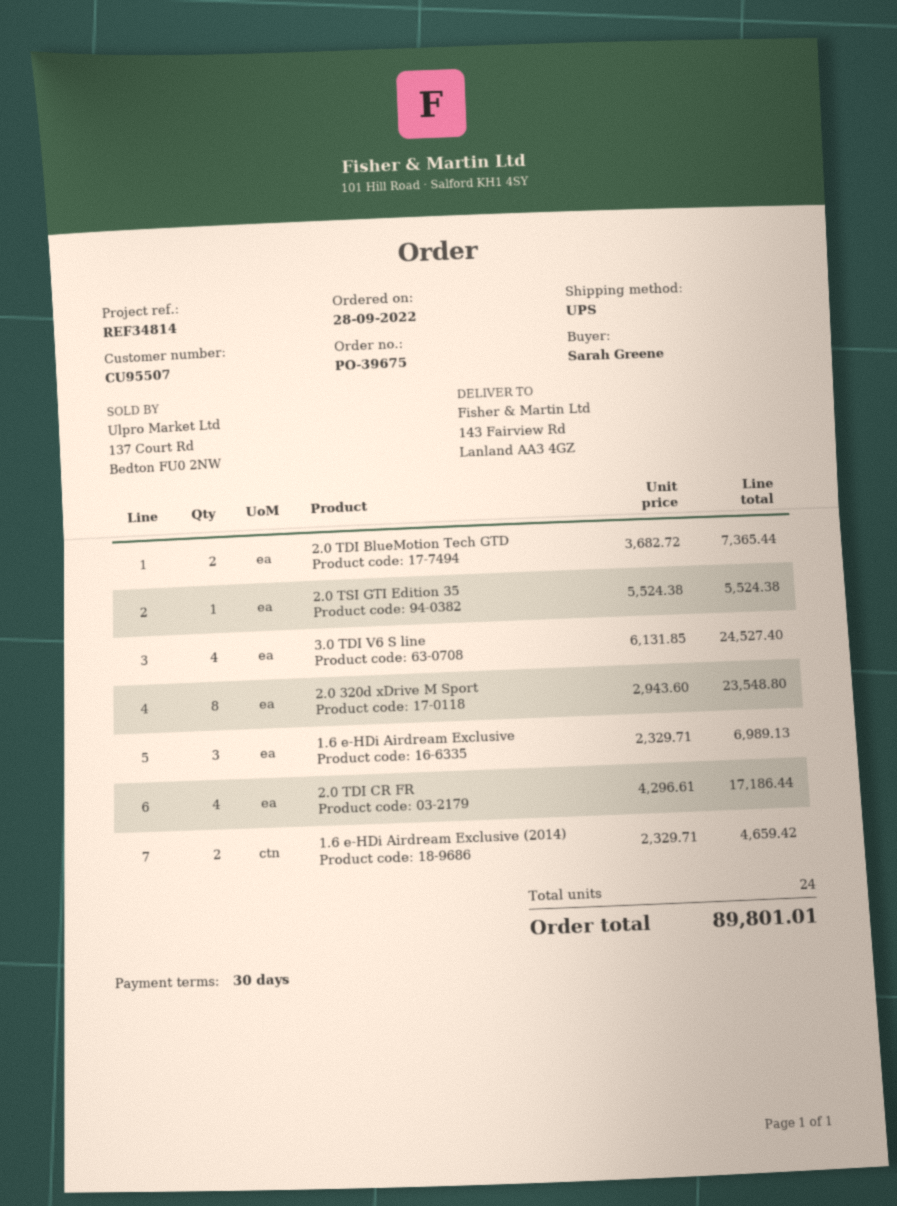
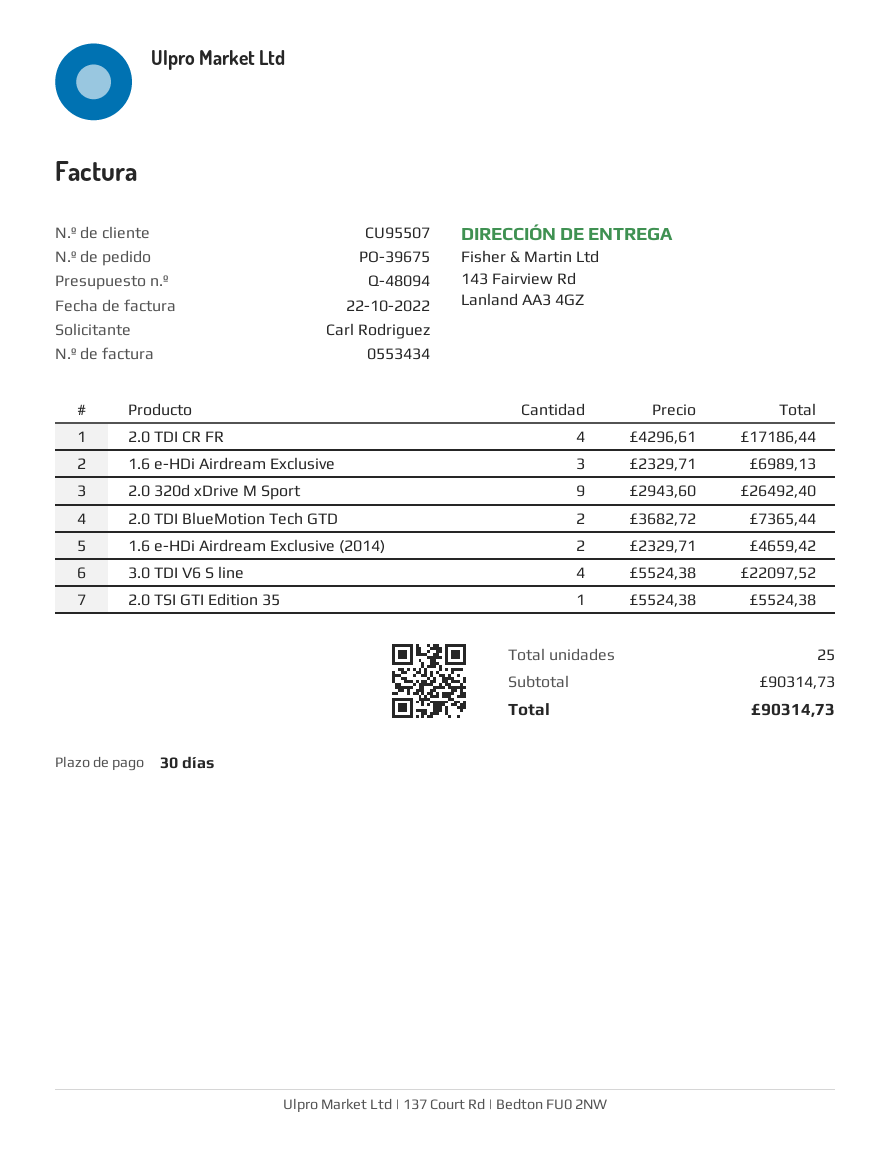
ordered by: Sarah Greene -> Carl Rodriguez
3.0 TDI V6 S line: 4 x 6131.85 = 24527.40 -> 4 x 5524.38 = 22097.52
2.0 320d xDrive M Sport: 8 x 2943.60 = 23548.80 -> 9 x 2943.60 = 26492.40
total quantity: 24 -> 25
total: 89801.01 -> 90314.73

